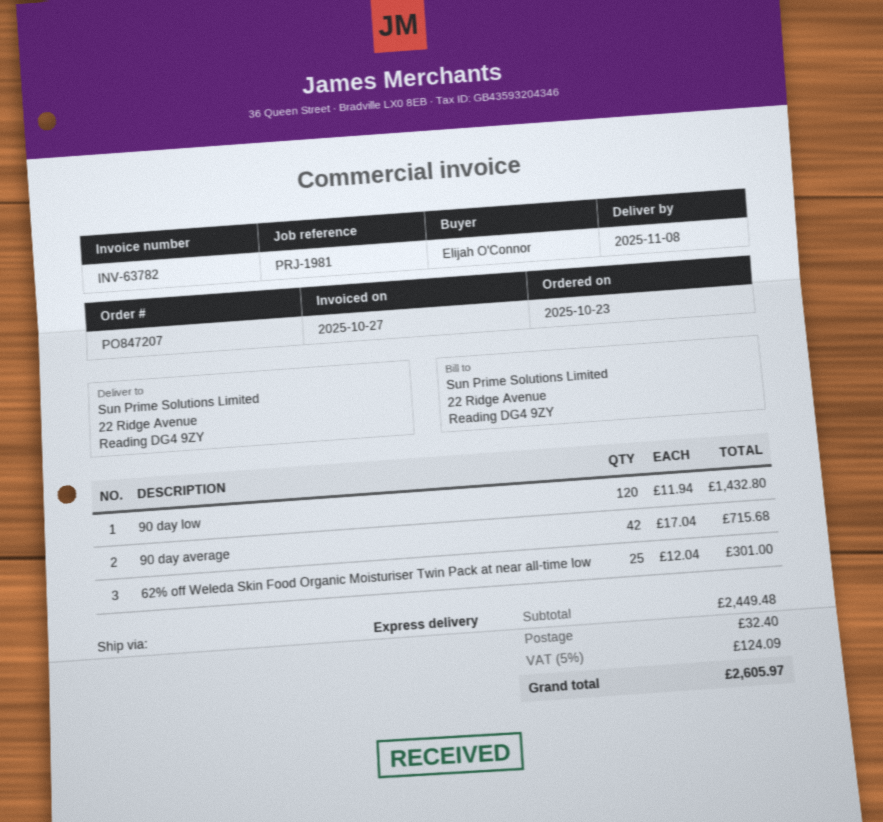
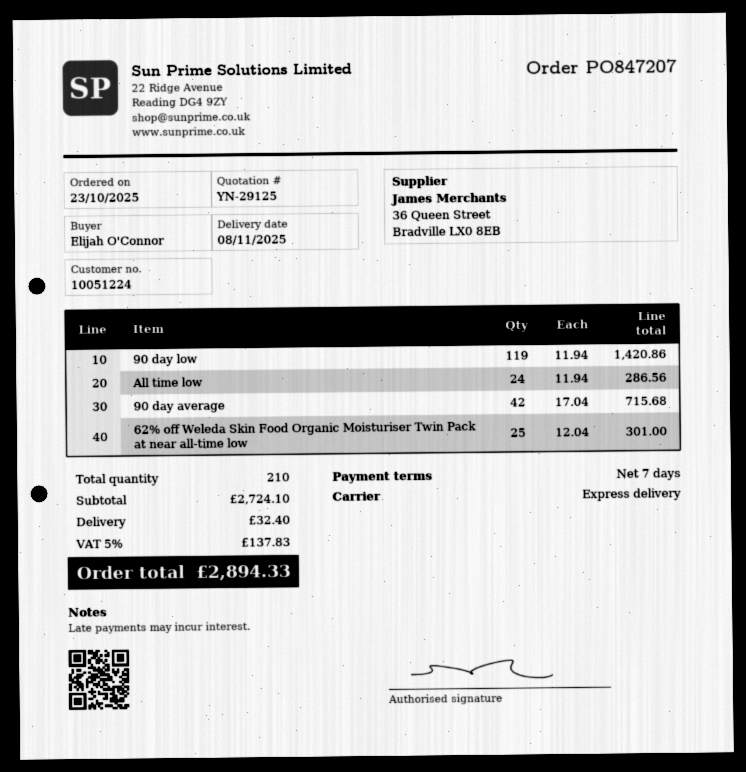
90 day low: 120 x 11.94 = 1432.80 -> 119 x 11.94 = 1420.86
All time low: none -> 24 x 11.94 = 286.56
subtotal: 2449.48 -> 2724.10
tax: 5% = 124.09 -> 5% = 137.83
total: 2605.97 -> 2894.33

